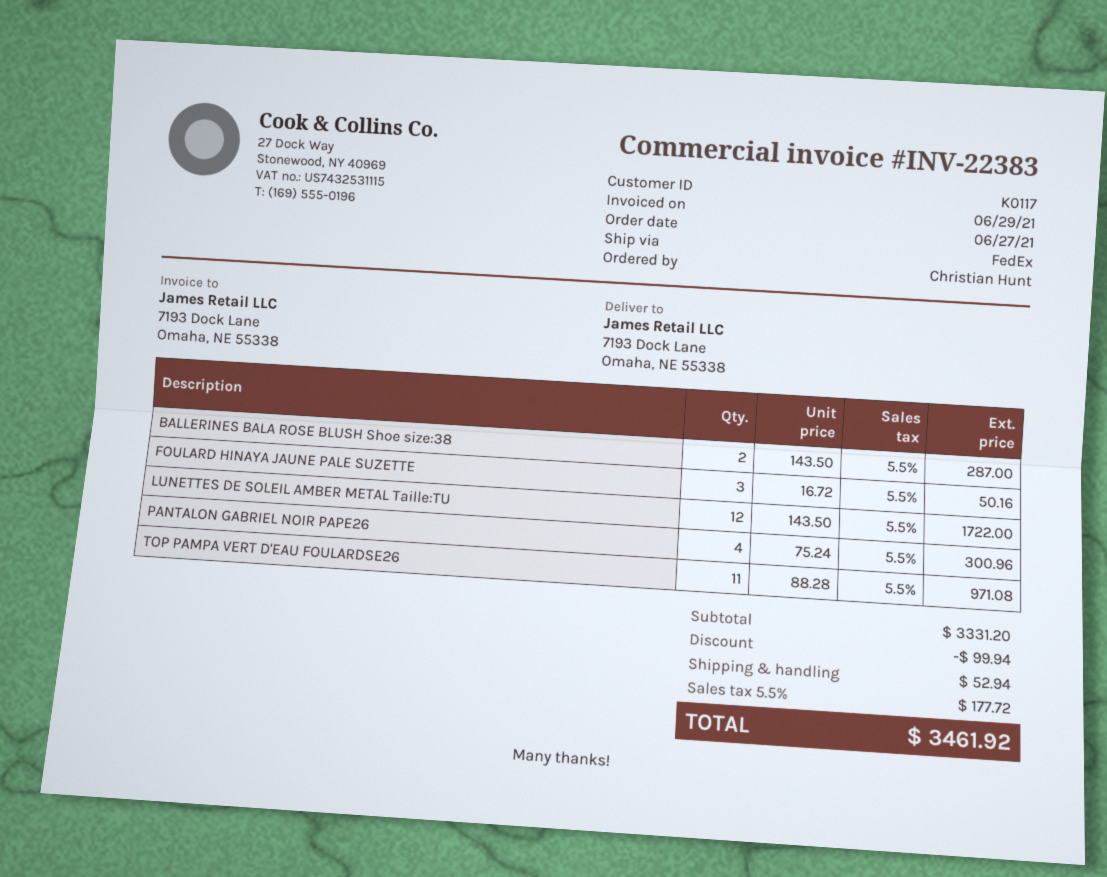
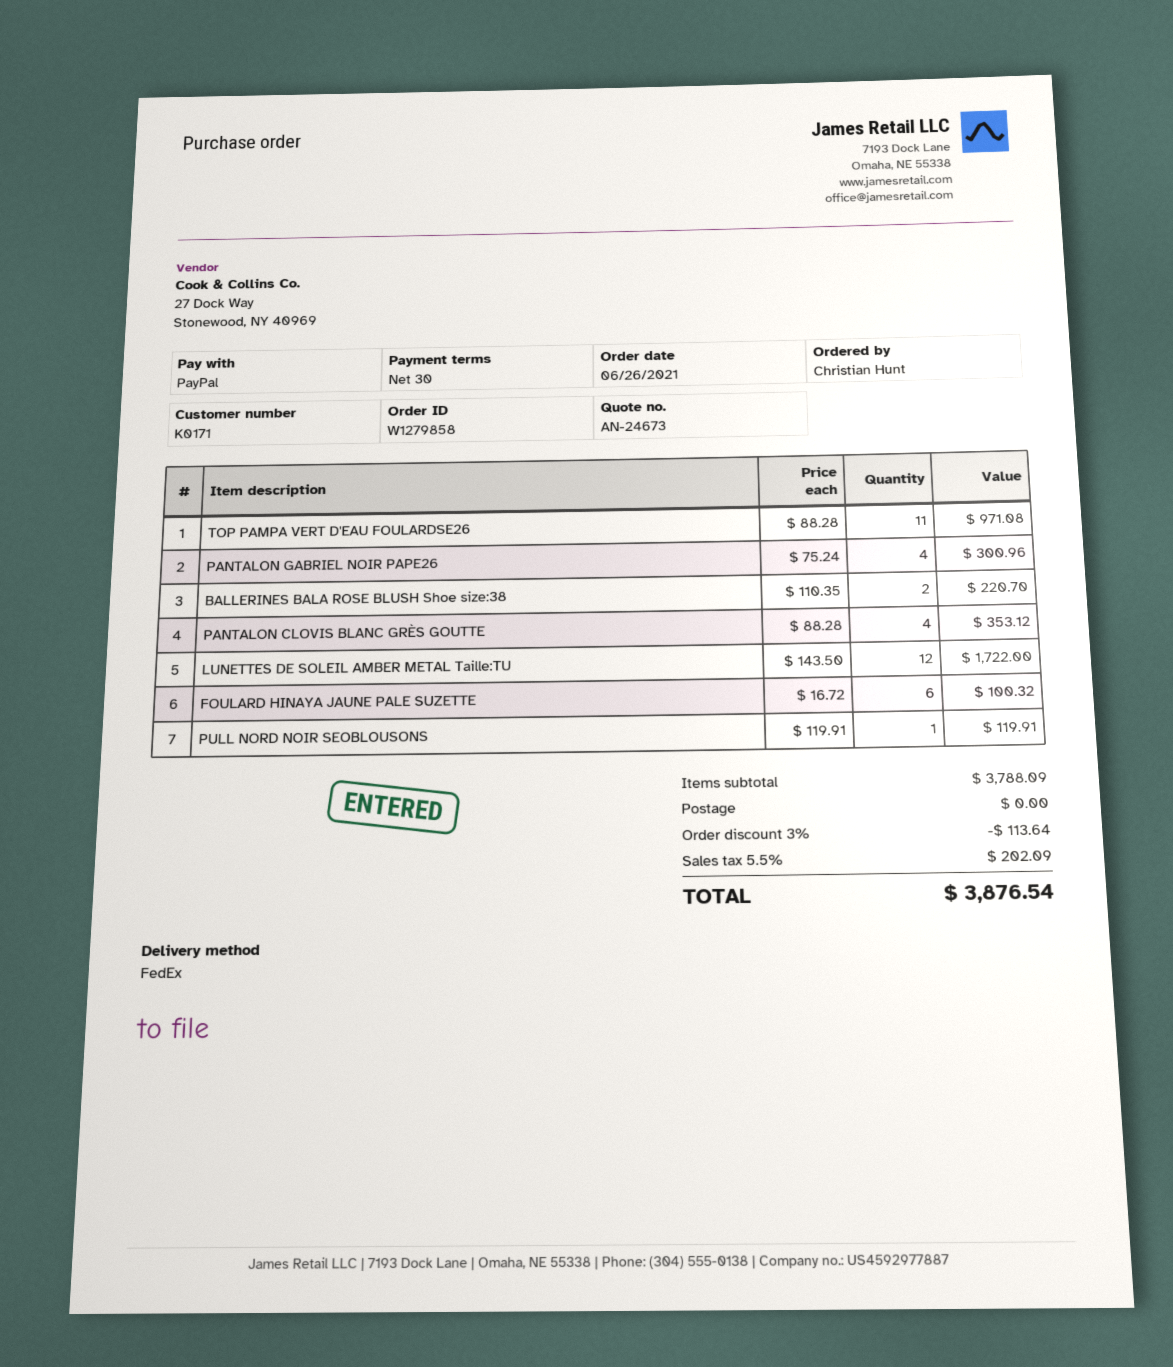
order date: 2021-06-27 -> 2021-06-26
customer number: K0117 -> K0171
BALLERINES BALA ROSE BLUSH Shoe size:38: 2 x 143.50 = 287.00 -> 2 x 110.35 = 220.70
FOULARD HINAYA JAUNE PALE SUZETTE: 3 x 16.72 = 50.16 -> 6 x 16.72 = 100.32
PANTALON CLOVIS BLANC GRÈS GOUTTE: none -> 4 x 88.28 = 353.12
PULL NORD NOIR SEOBLOUSONS: none -> 1 x 119.91 = 119.91
subtotal: 3331.20 -> 3788.09
discount: 99.94 -> 113.64
shipping: 52.94 -> 0.00
tax: 5.5% = 177.72 -> 5.5% = 202.09
total: 3461.92 -> 3876.54

